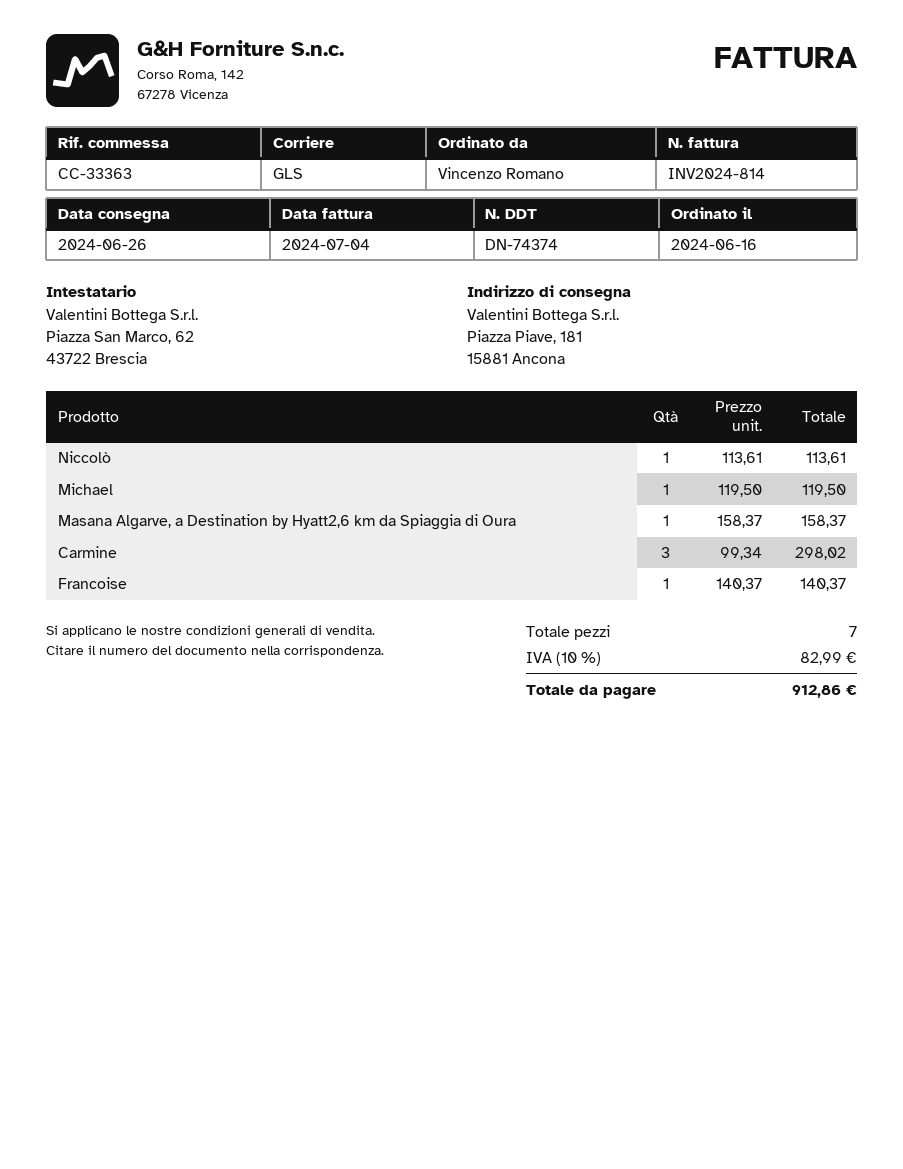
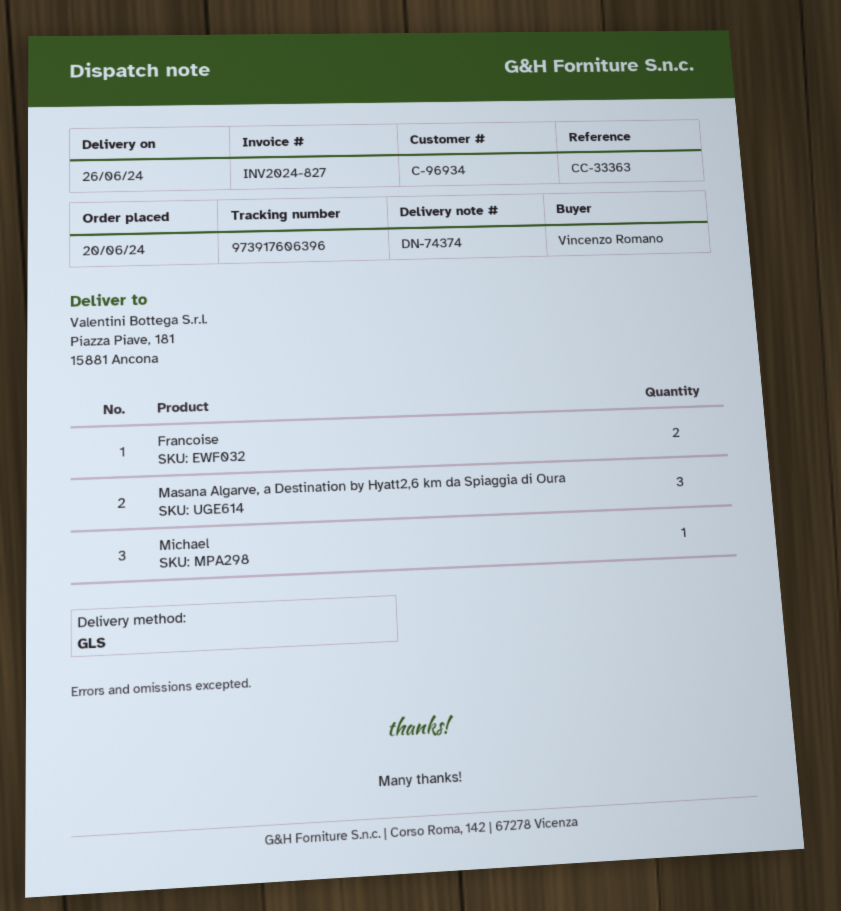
order date: 2024-06-16 -> 2024-06-20
invoice number: INV2024-814 -> INV2024-827
Niccolò: 1 -> none
Masana Algarve, a Destination by Hyatt2,6 km da Spiaggia di Oura: 1 -> 3
Carmine: 3 -> none
Francoise: 1 -> 2

